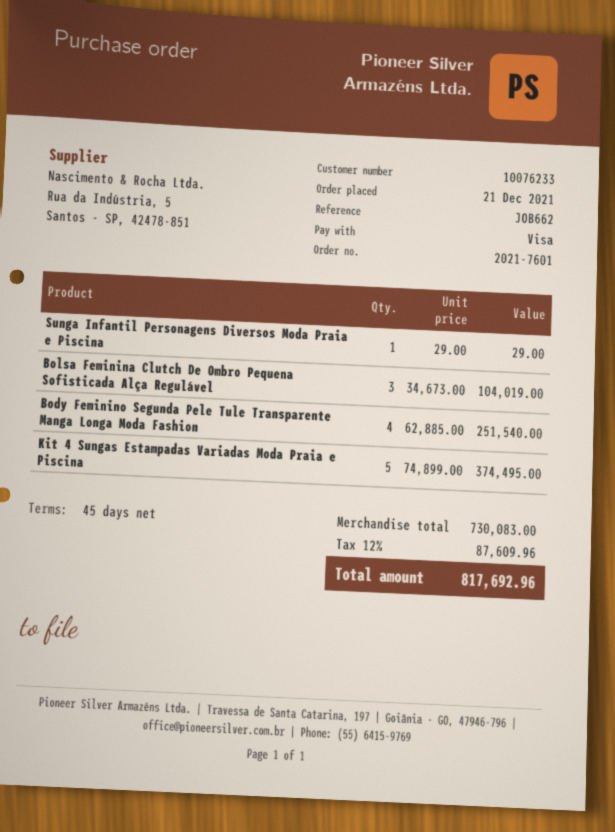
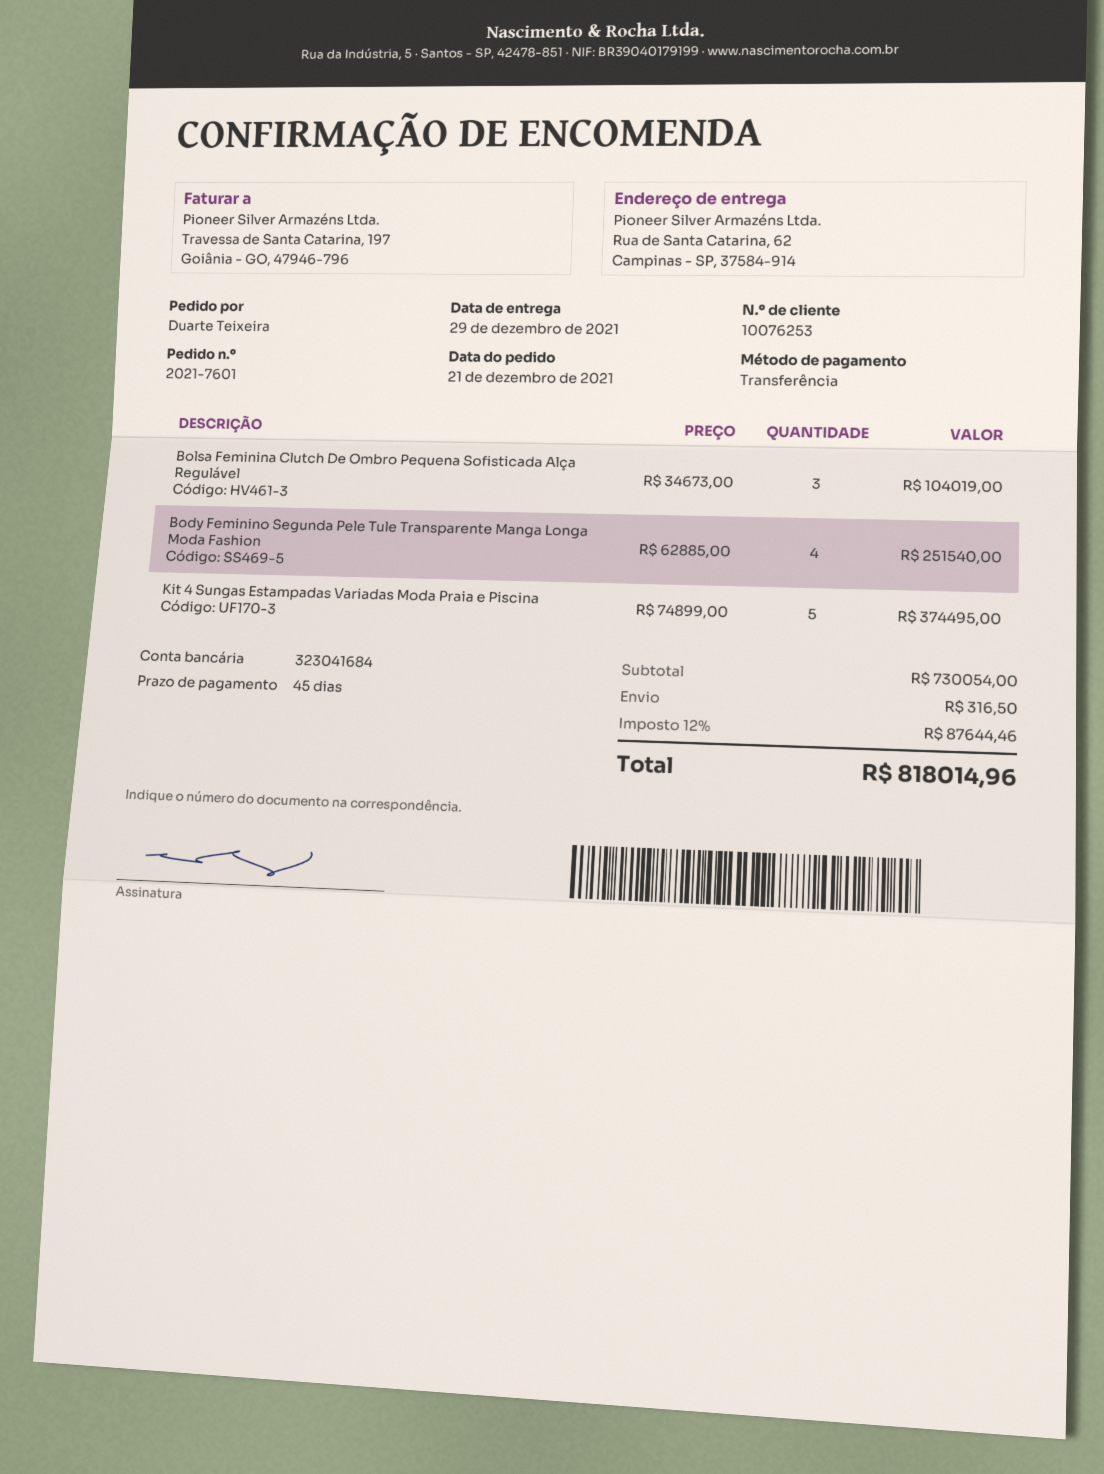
customer number: 10076233 -> 10076253
payment method: Visa -> bank transfer
Sunga Infantil Personagens Diversos Moda Praia e Piscina: 1 x 29.00 = 29.00 -> none
subtotal: 730083.00 -> 730054.00
shipping: none -> 316.50
tax: 12% = 87609.96 -> 12% = 87644.46
total: 817692.96 -> 818014.96

